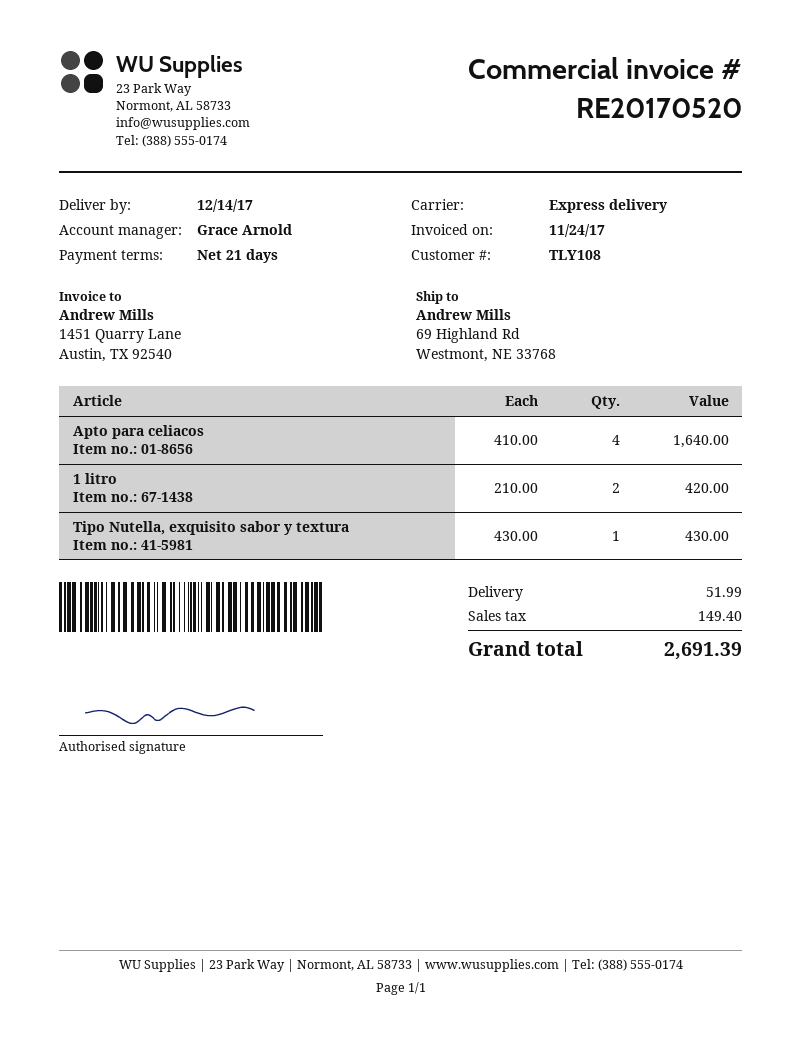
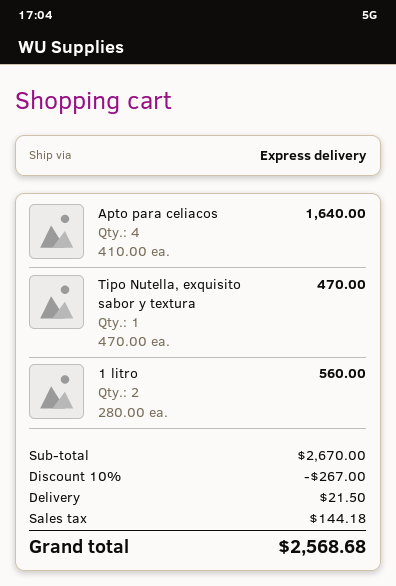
1 litro: 2 x 210.00 = 420.00 -> 2 x 280.00 = 560.00
Tipo Nutella, exquisito sabor y textura: 1 x 430.00 = 430.00 -> 1 x 470.00 = 470.00
discount: none -> 10% = 267.00
shipping: 51.99 -> 21.50
tax: 149.40 -> 144.18
total: 2691.39 -> 2568.68

